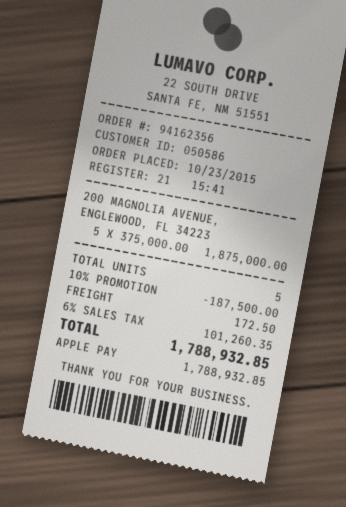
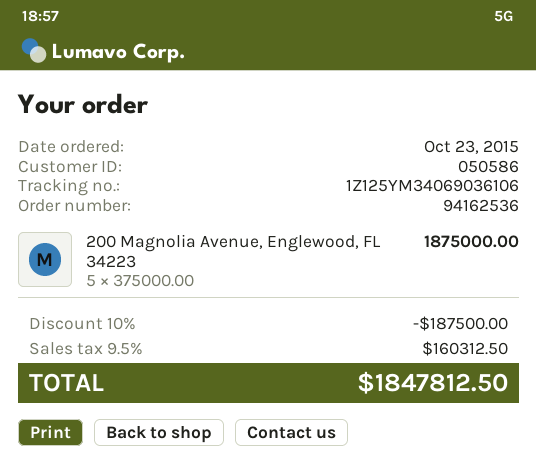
order number: 94162356 -> 94162536
shipping: 172.50 -> none
tax: 6% = 101260.35 -> 9.5% = 160312.50
total: 1788932.85 -> 1847812.50

